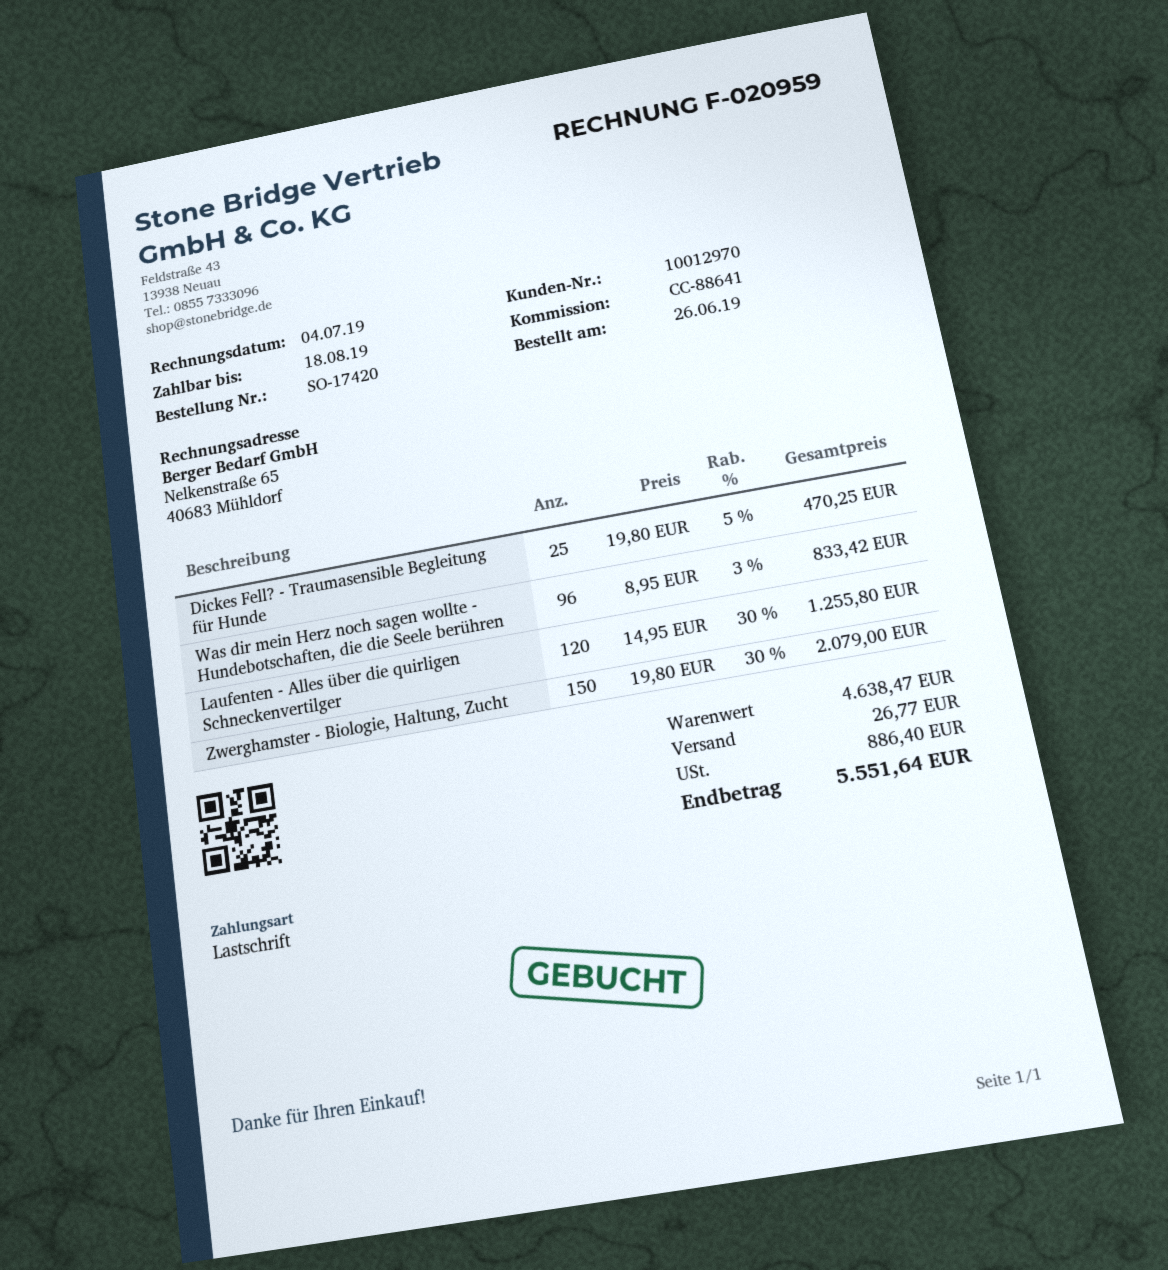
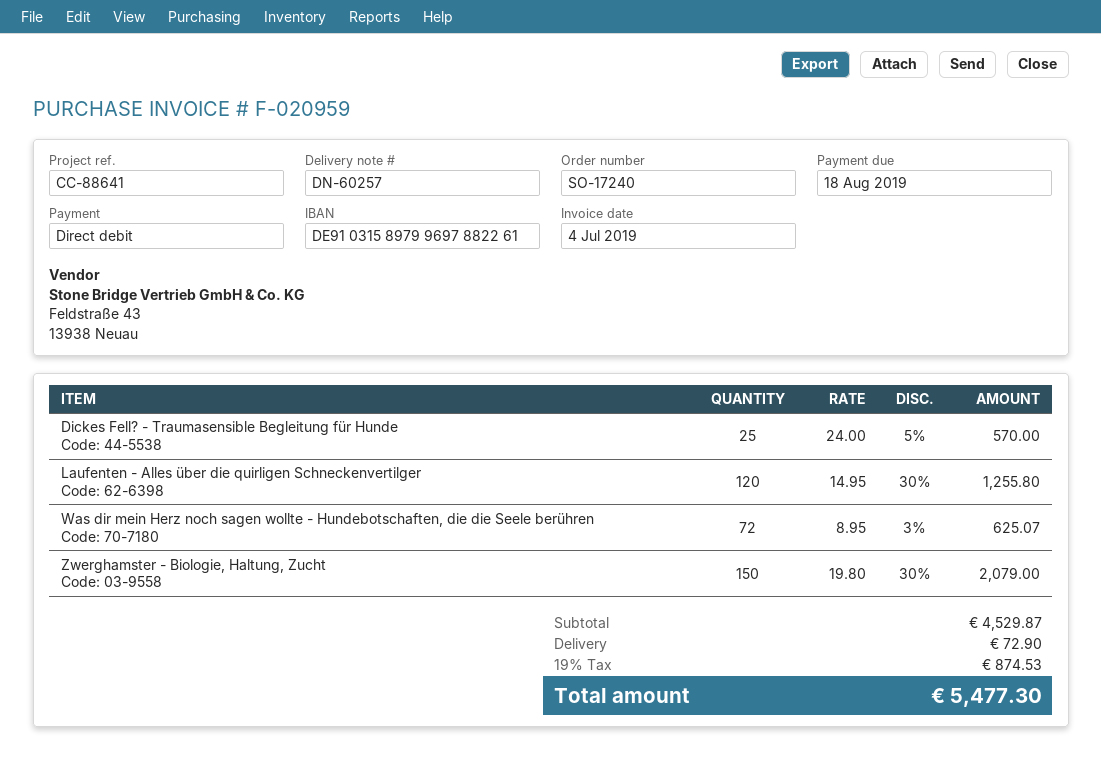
order number: SO-17420 -> SO-17240
Dickes Fell? - Traumasensible Begleitung für Hunde: 25 x 19.80 - 5% = 470.25 -> 25 x 24.00 - 5% = 570.00
Was dir mein Herz noch sagen wollte - Hundebotschaften, die die Seele berühren: 96 x 8.95 - 3% = 833.42 -> 72 x 8.95 - 3% = 625.07
subtotal: 4638.47 -> 4529.87
shipping: 26.77 -> 72.90
tax: 886.40 -> 874.53
total: 5551.64 -> 5477.30

